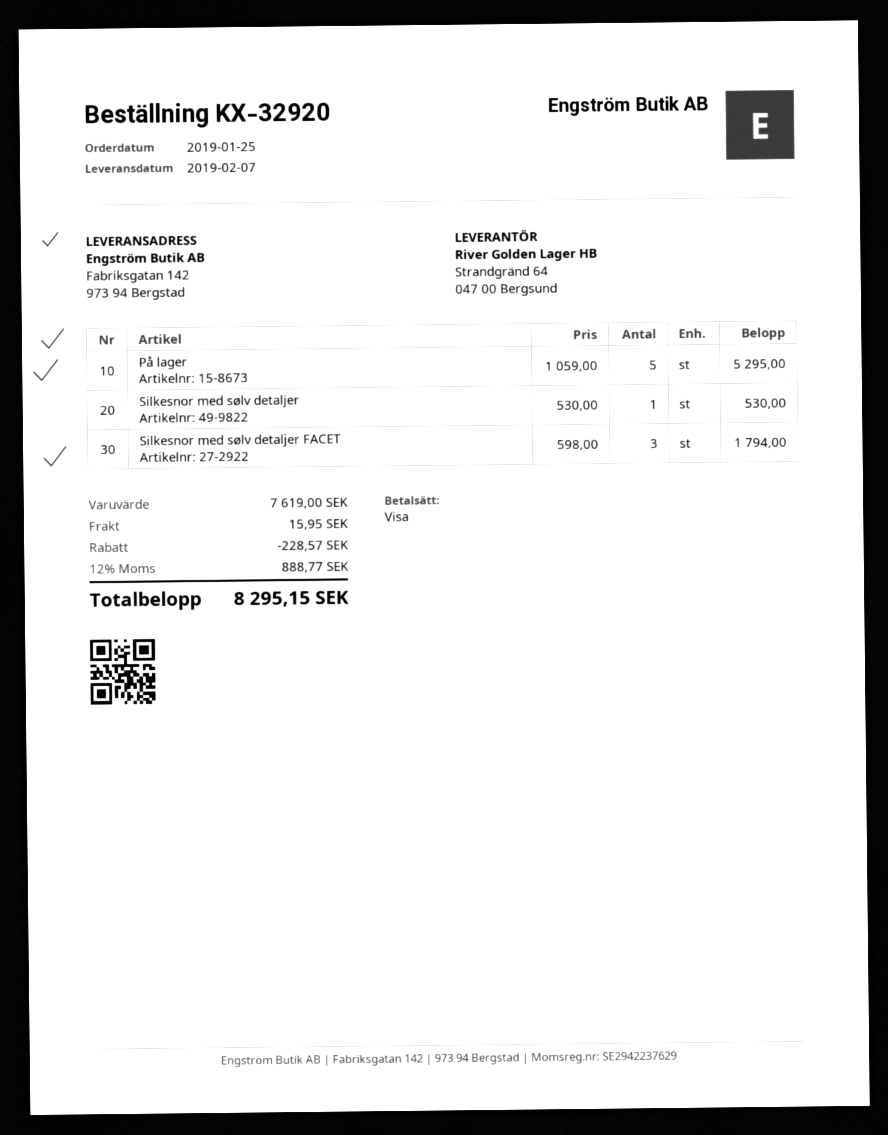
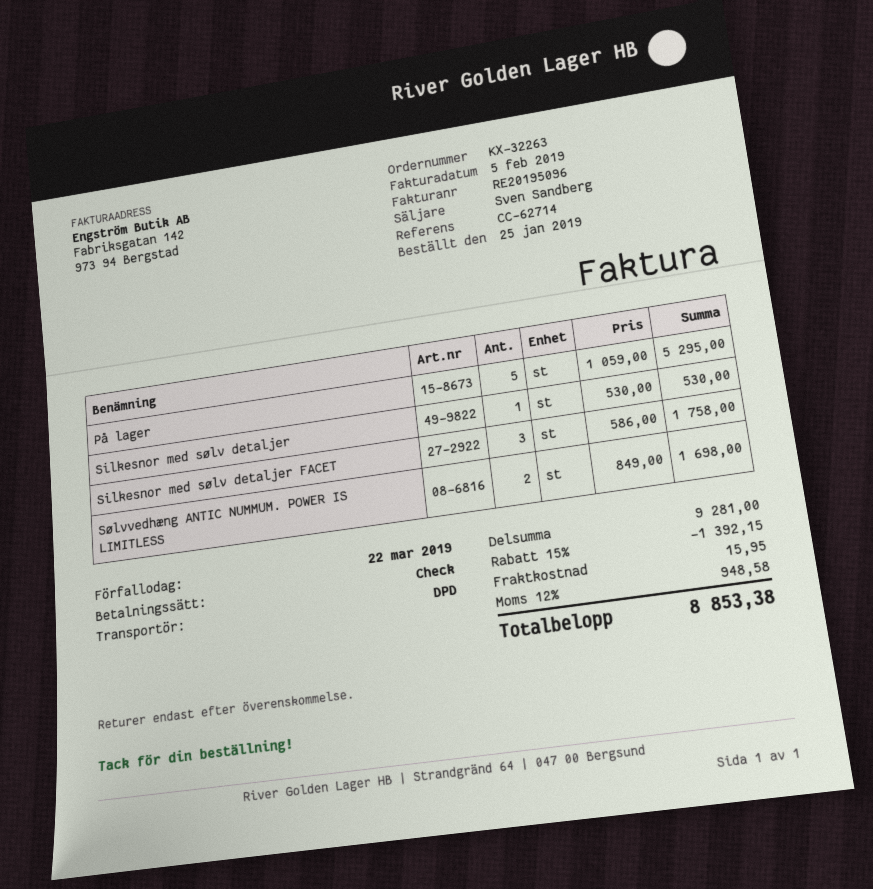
order number: KX-32920 -> KX-32263
payment method: Visa -> cheque
Silkesnor med sølv detaljer FACET: 3 x 598.00 = 1794.00 -> 3 x 586.00 = 1758.00
Sølvvedhæng ANTIC NUMMUM. POWER IS LIMITLESS: none -> 2 x 849.00 = 1698.00
subtotal: 7619.00 -> 9281.00
discount: 228.57 -> 1392.15
tax: 12% = 888.77 -> 12% = 948.58
total: 8295.15 -> 8853.38

